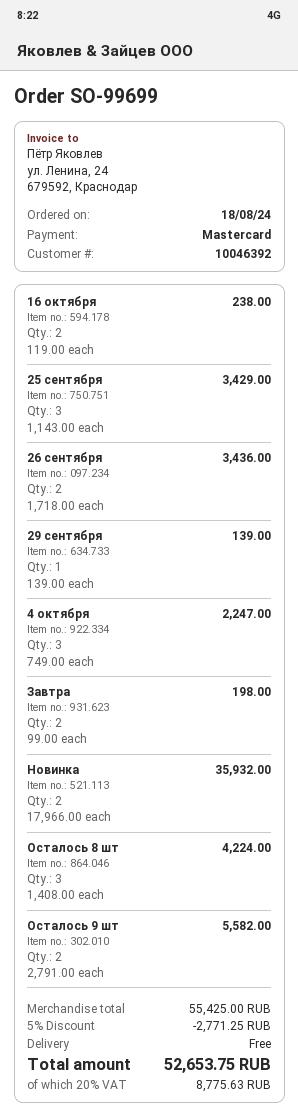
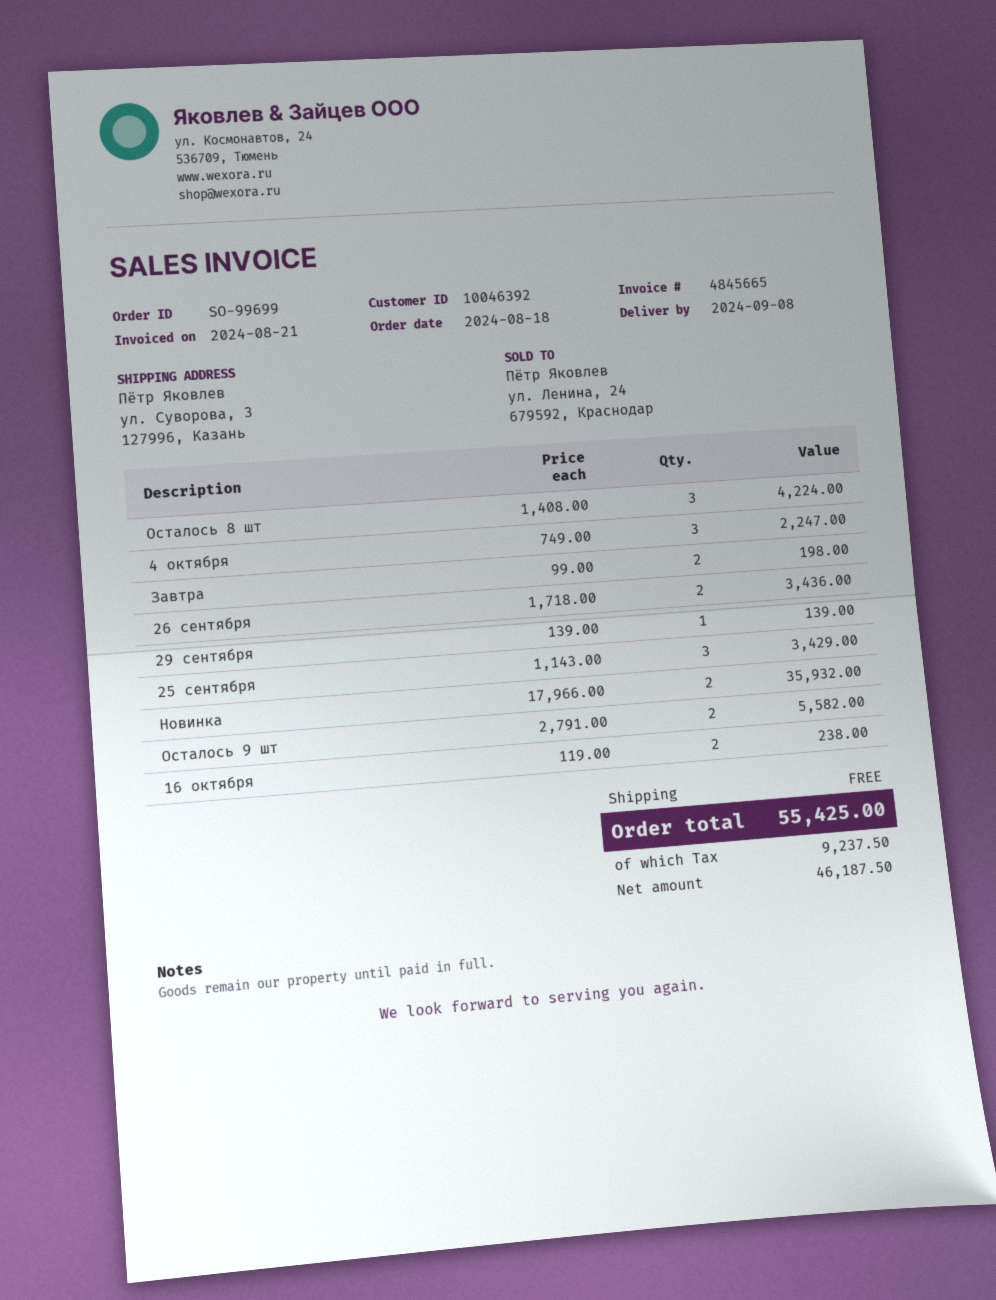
discount: 5% = 2771.25 -> none
tax: 8775.63 -> 9237.50
total: 52653.75 -> 55425.00

